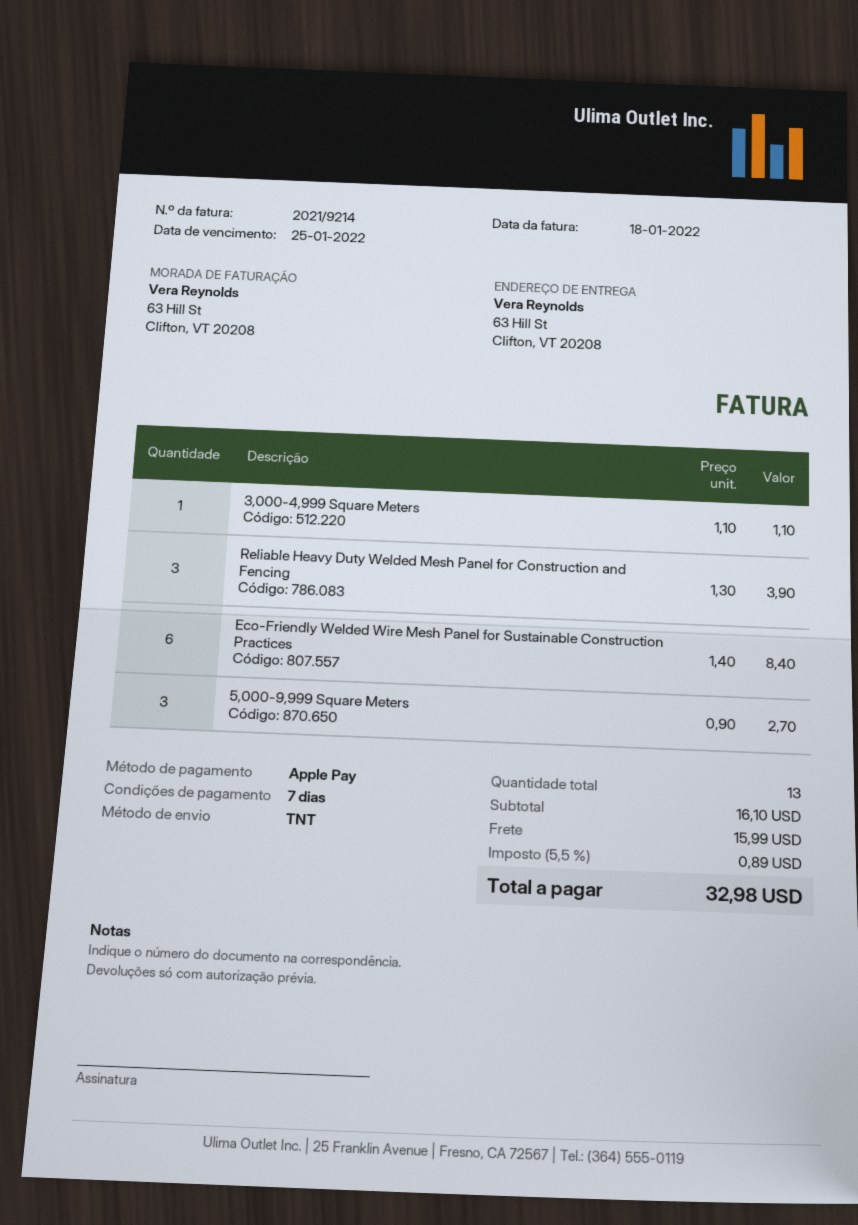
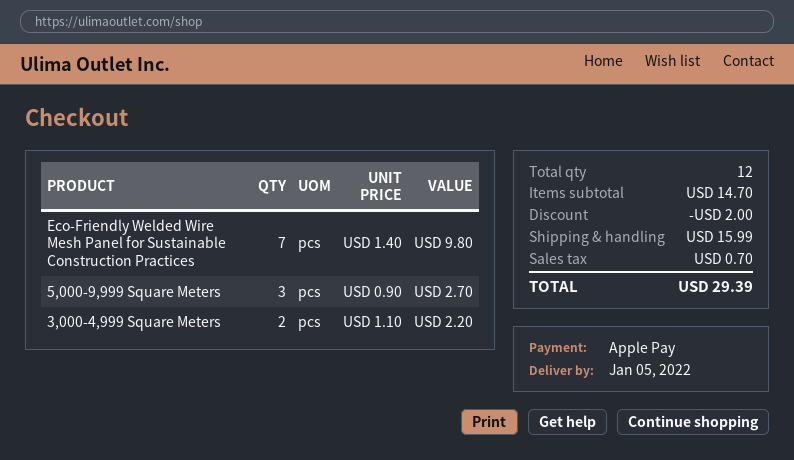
3,000-4,999 Square Meters: 1 x 1.10 = 1.10 -> 2 x 1.10 = 2.20
Reliable Heavy Duty Welded Mesh Panel for Construction and Fencing: 3 x 1.30 = 3.90 -> none
Eco-Friendly Welded Wire Mesh Panel for Sustainable Construction Practices: 6 x 1.40 = 8.40 -> 7 x 1.40 = 9.80
total quantity: 13 -> 12
subtotal: 16.10 -> 14.70
discount: none -> 2.00
tax: 0.89 -> 0.70
total: 32.98 -> 29.39

